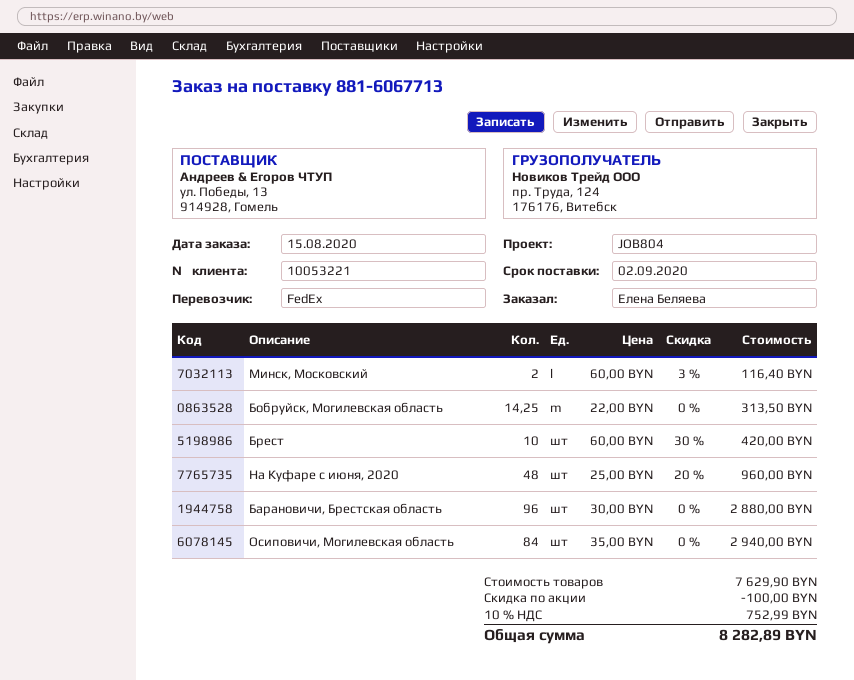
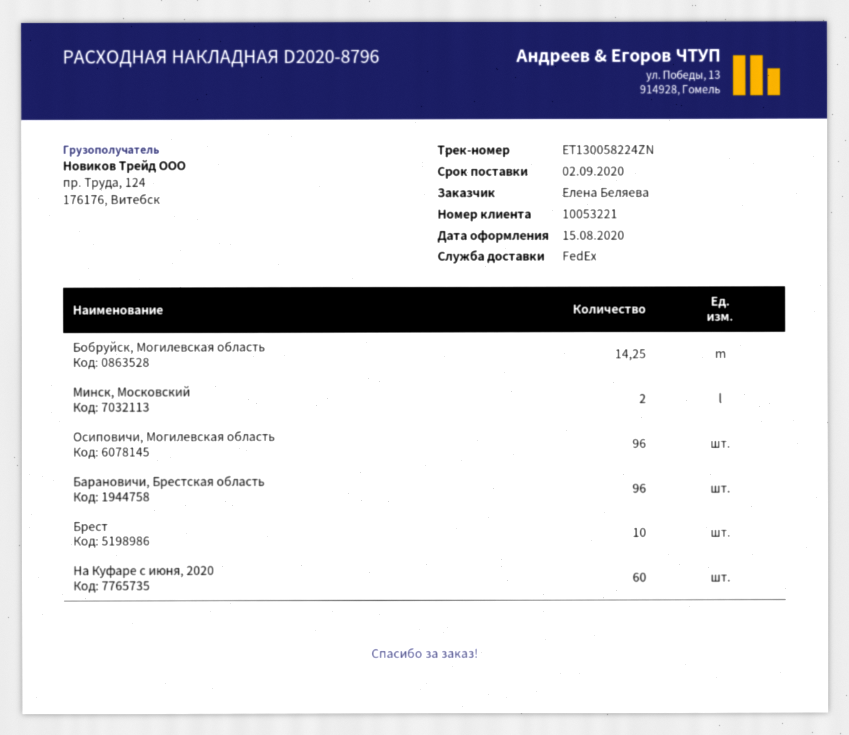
На Куфаре с июня, 2020: 48 -> 60
Осиповичи, Могилевская область: 84 -> 96

